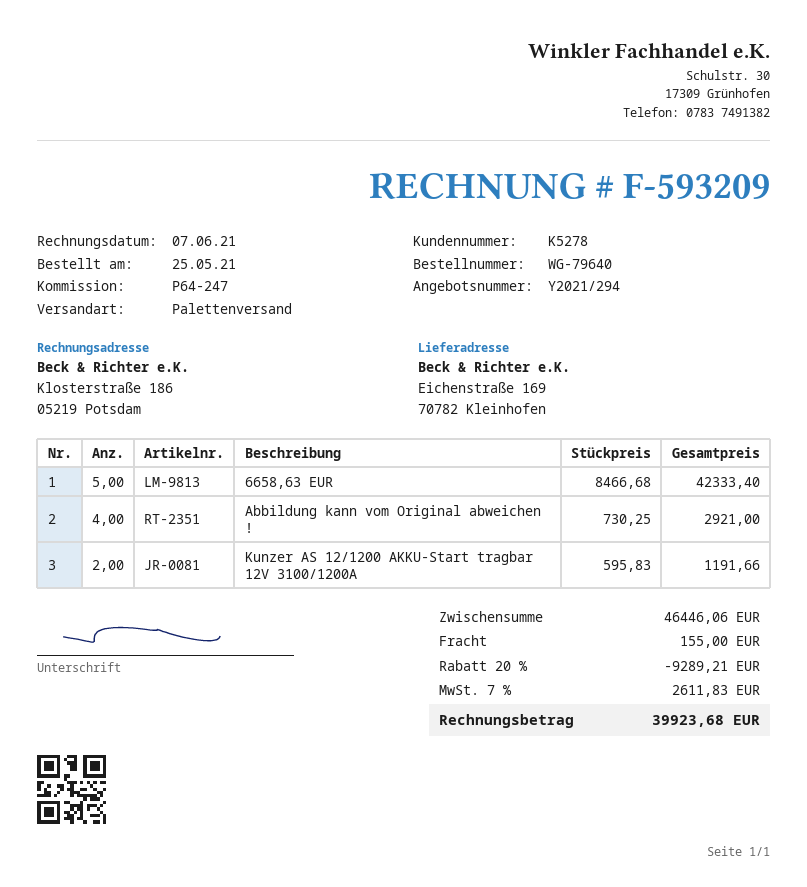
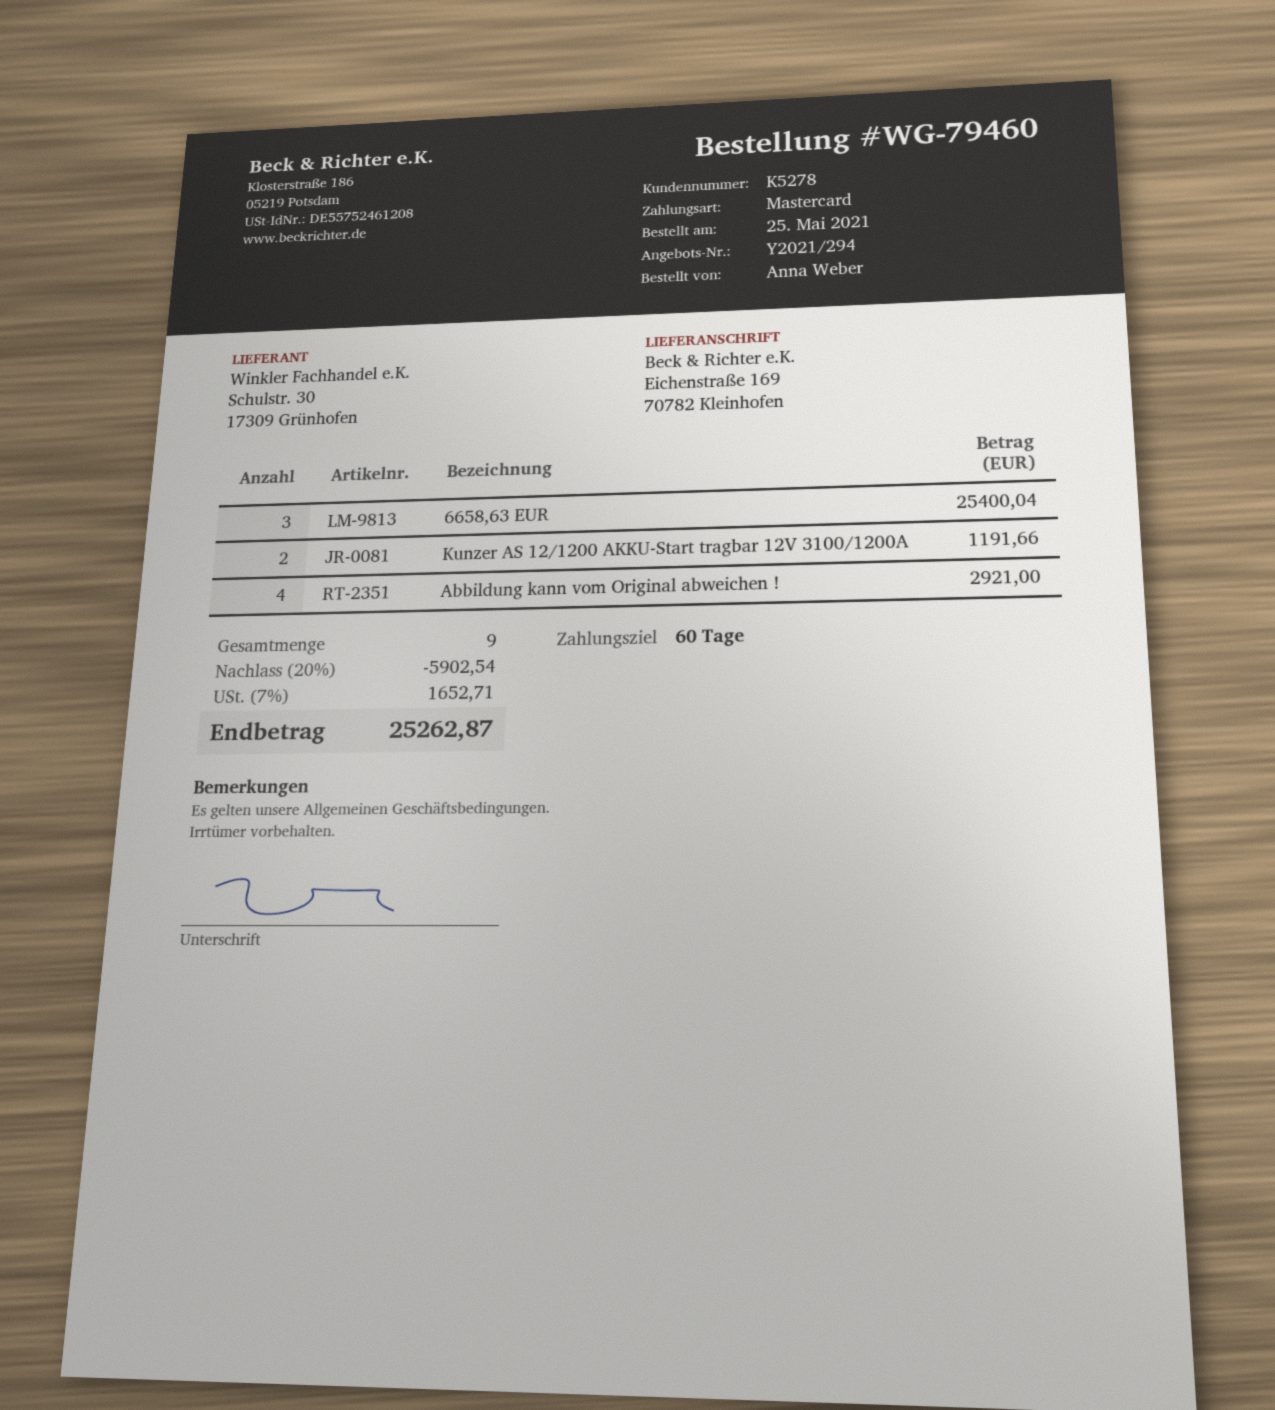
order number: WG-79640 -> WG-79460
6658,63 EUR: 5 for 42333.40 -> 3 for 25400.04
discount: 20% = 9289.21 -> 20% = 5902.54
shipping: 155.00 -> none
tax: 7% = 2611.83 -> 7% = 1652.71
total: 39923.68 -> 25262.87

